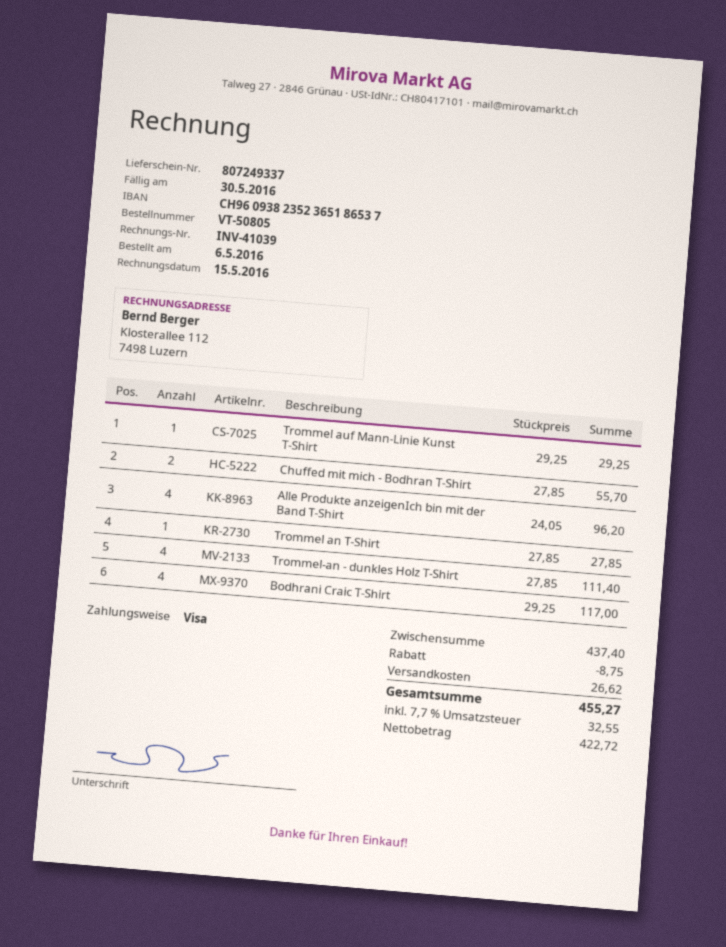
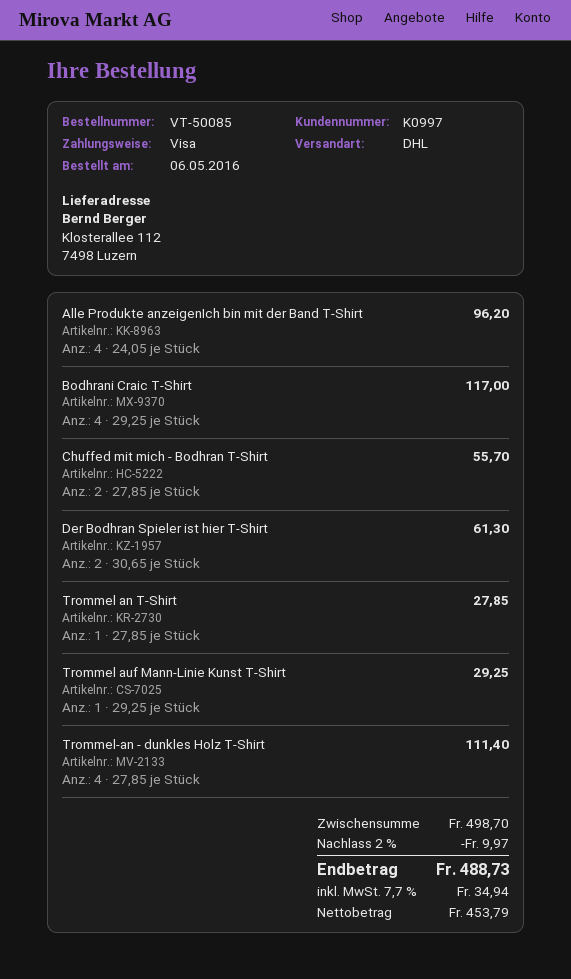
order number: VT-50805 -> VT-50085
Der Bodhran Spieler ist hier T-Shirt: none -> 2 x 30.65 = 61.30
subtotal: 437.40 -> 498.70
discount: 8.75 -> 9.97
shipping: 26.62 -> none
net: 422.72 -> 453.79
tax: 7.7% = 32.55 -> 7.7% = 34.94
total: 455.27 -> 488.73

